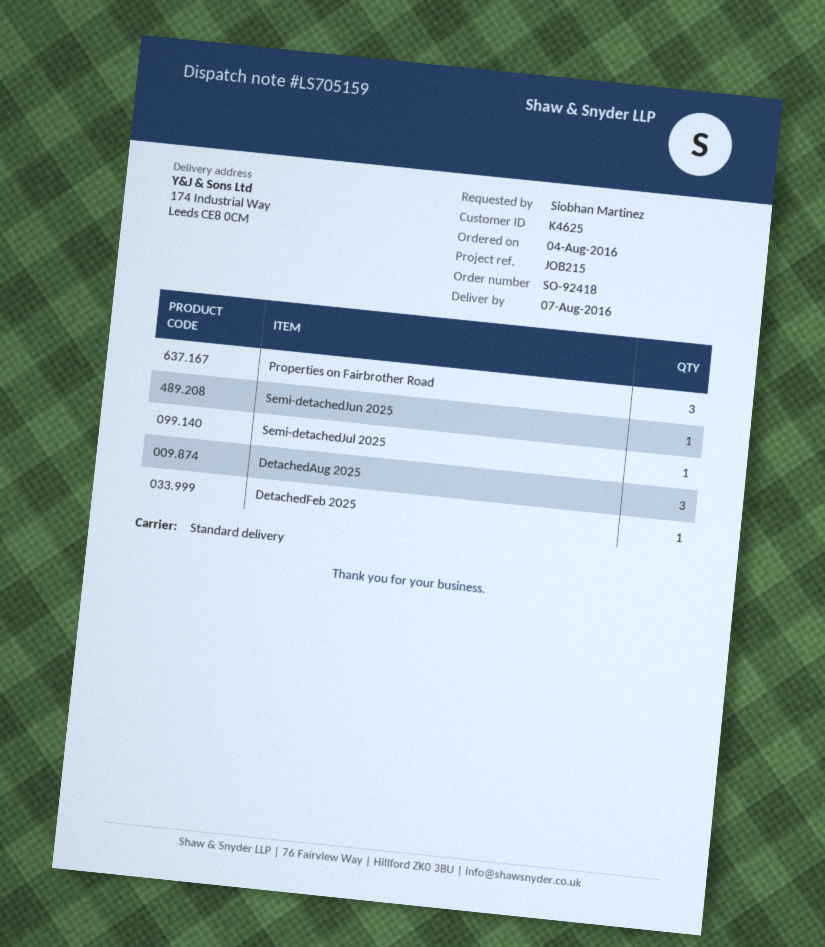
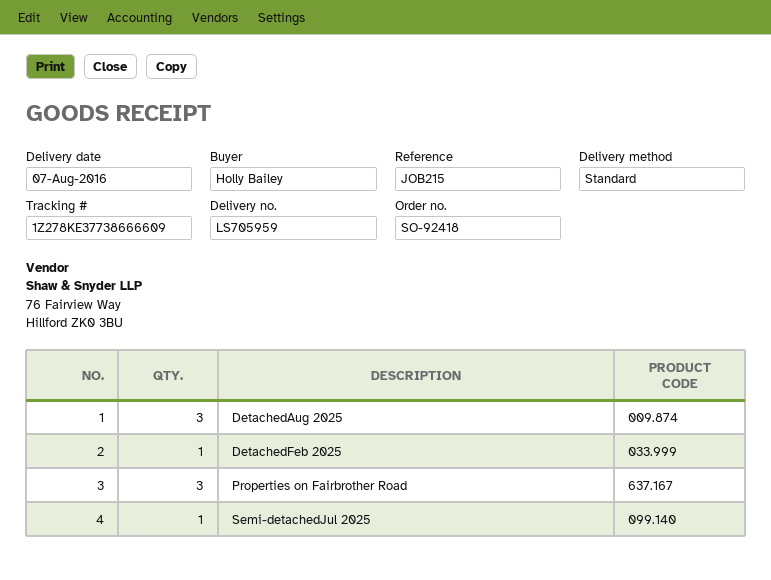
delivery note number: LS705159 -> LS705959
ordered by: Siobhan Martinez -> Holly Bailey
Semi-detachedJun 2025: 1 -> none

